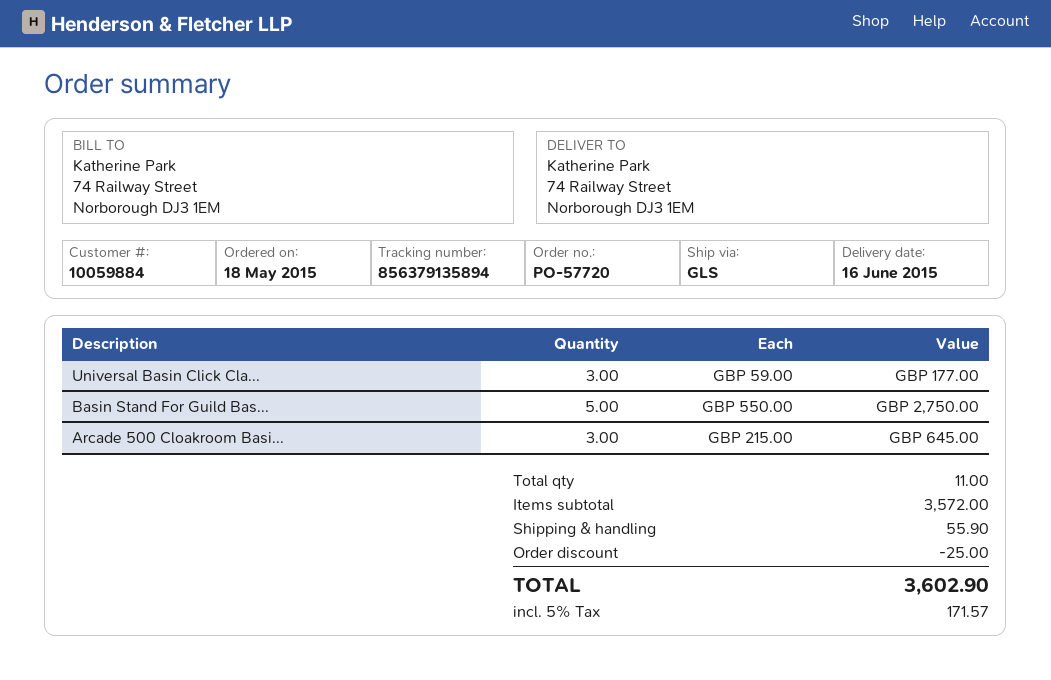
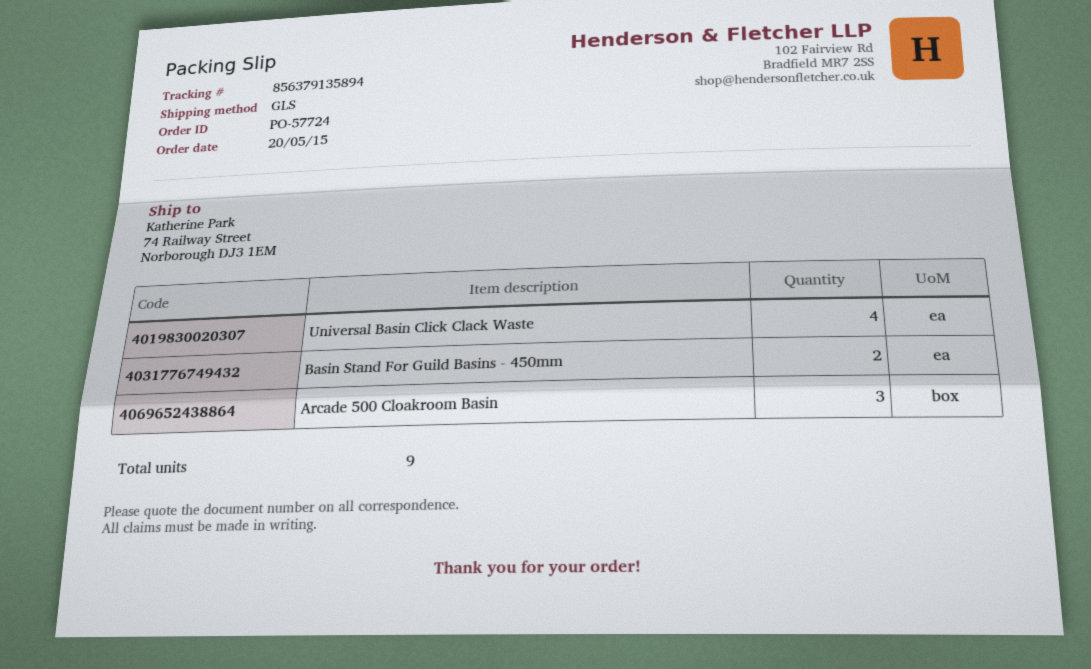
order number: PO-57720 -> PO-57724
order date: 2015-05-18 -> 2015-05-20
Universal Basin Click Cla...: 3 -> 4
Basin Stand For Guild Bas...: 5 -> 2
total quantity: 11 -> 9

